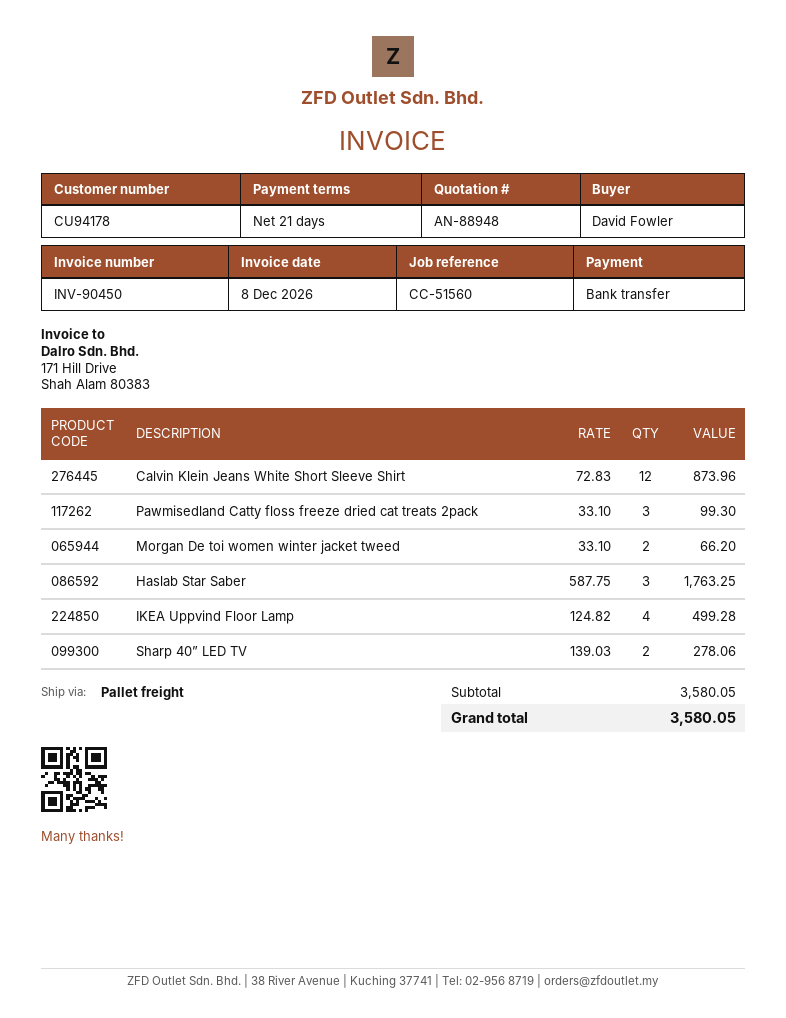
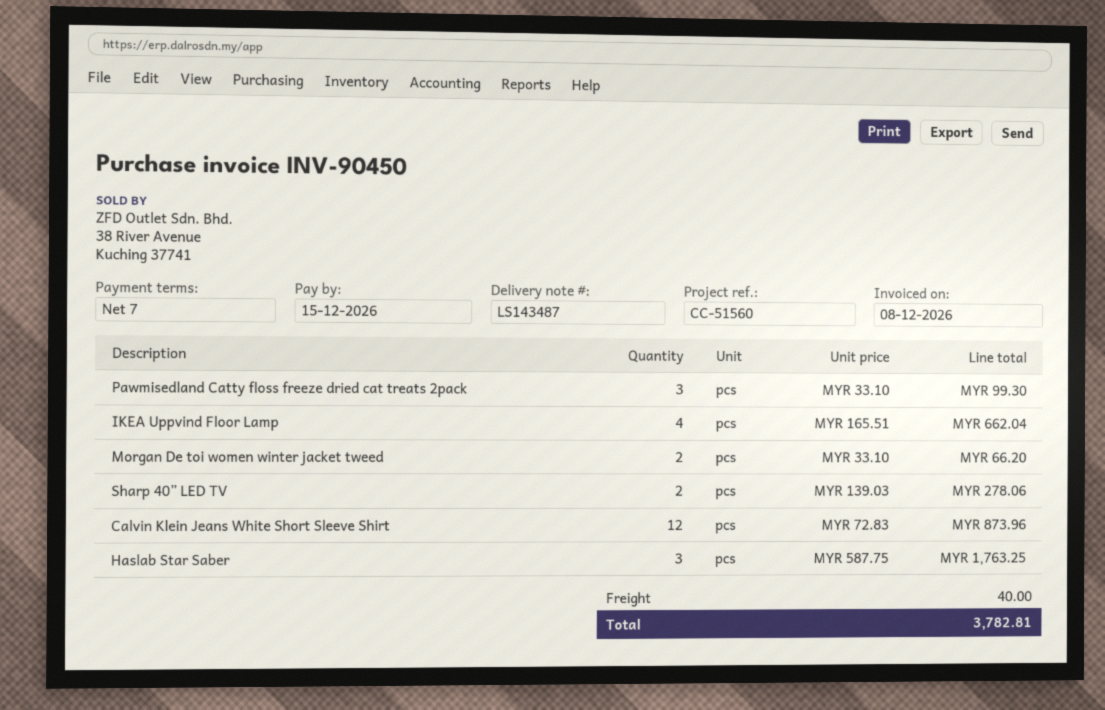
payment terms: 21 days -> 7 days
IKEA Uppvind Floor Lamp: 4 x 124.82 = 499.28 -> 4 x 165.51 = 662.04
shipping: none -> 40.00
total: 3580.05 -> 3782.81

